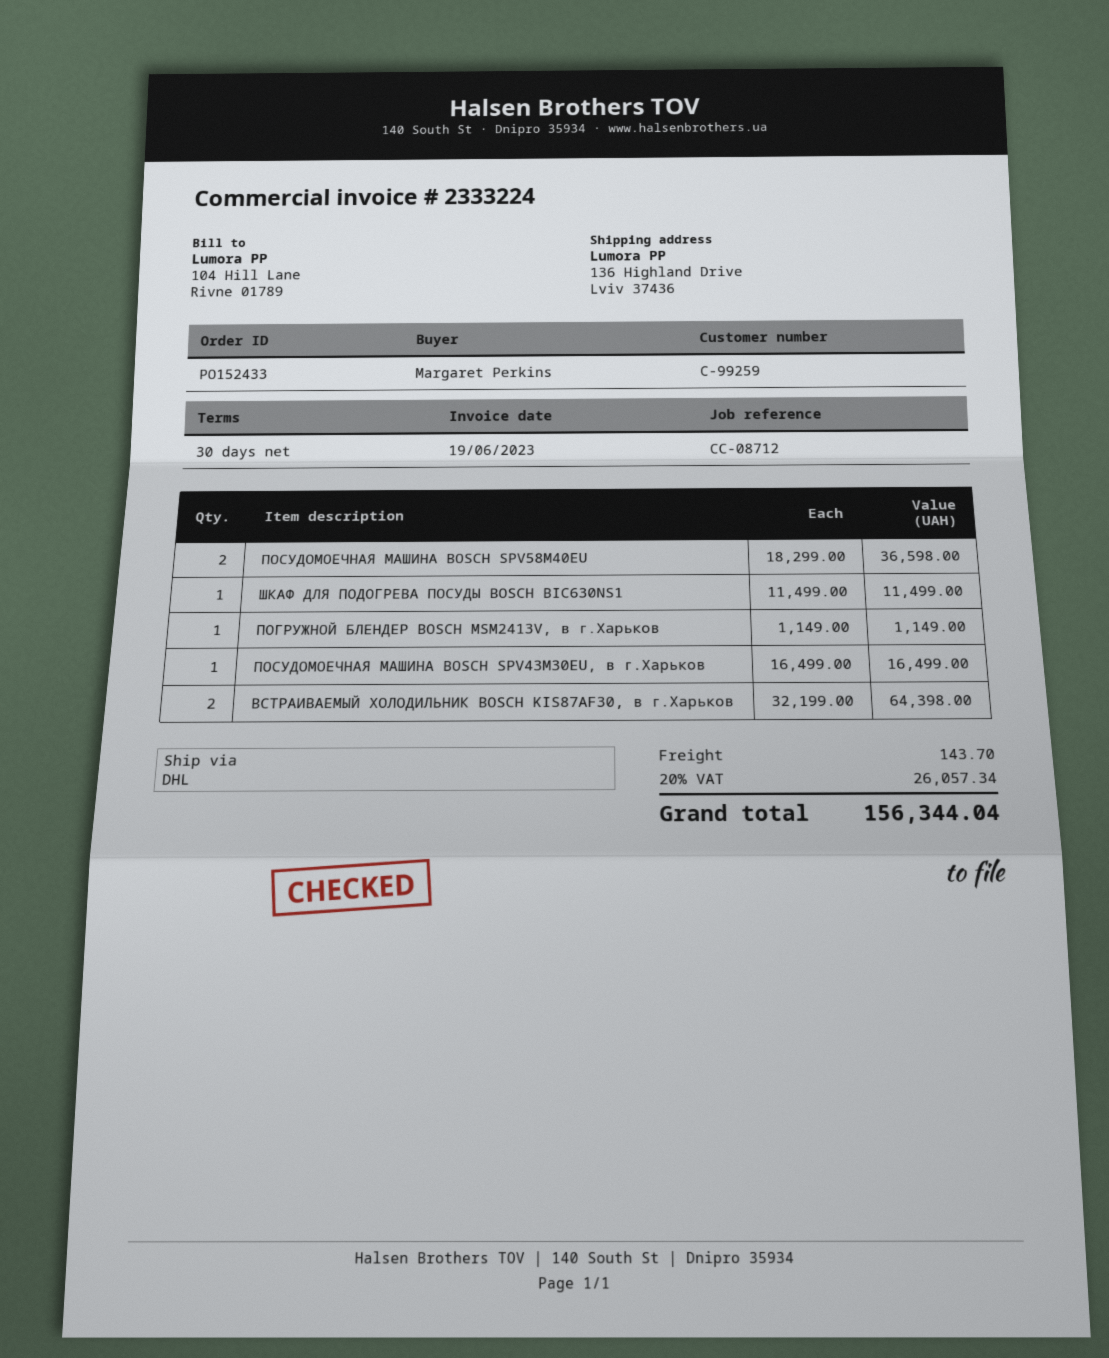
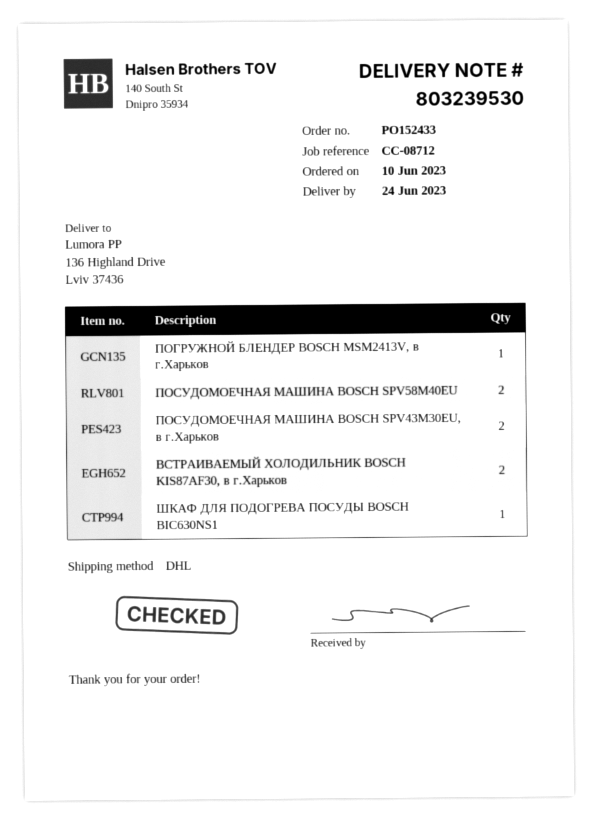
ПОСУДОМОЕЧНАЯ МАШИНА BOSCH SPV43M30EU, в г.Харьков: 1 -> 2

